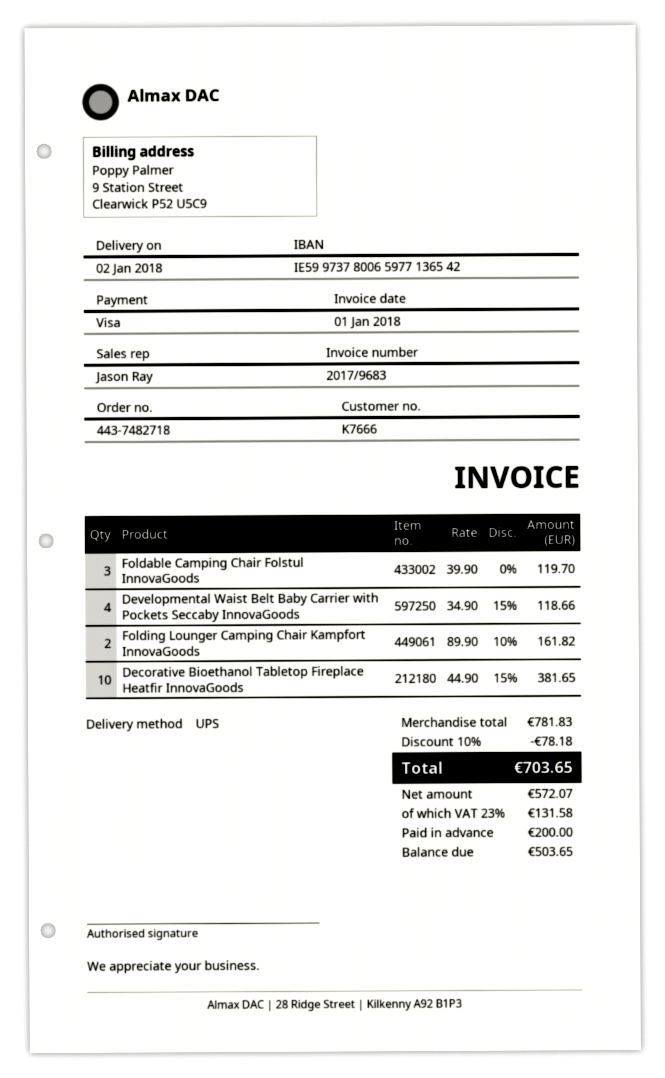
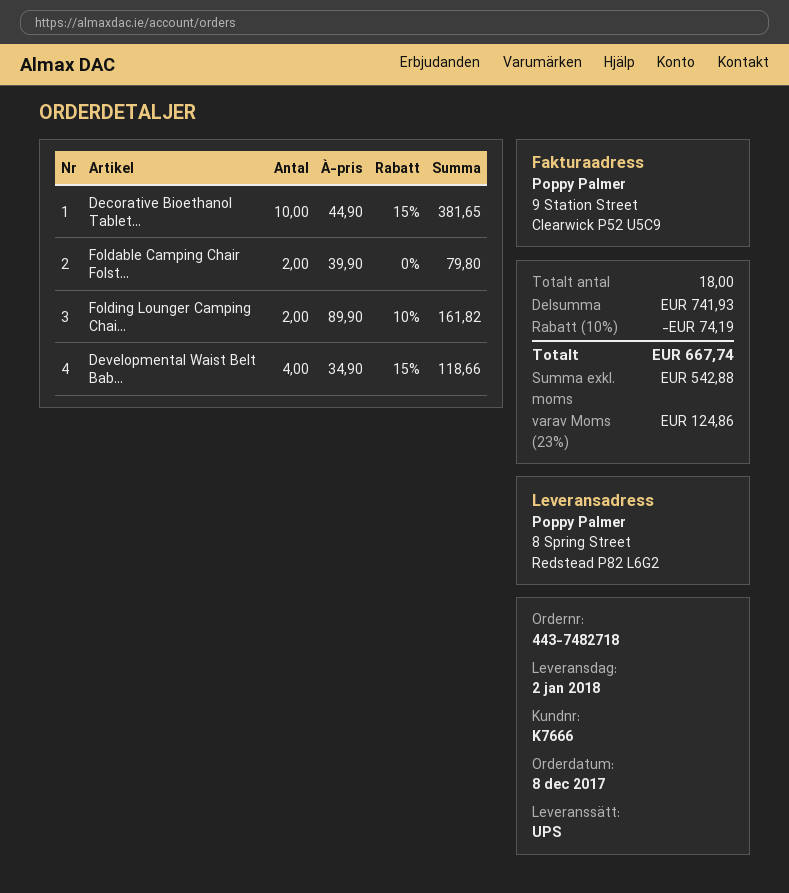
Foldable Camping Chair Folstul InnovaGoods: 3 x 39.90 = 119.70 -> 2 x 39.90 = 79.80
subtotal: 781.83 -> 741.93
discount: 10% = 78.18 -> 10% = 74.19
net: 572.07 -> 542.88
tax: 23% = 131.58 -> 23% = 124.86
total: 703.65 -> 667.74

